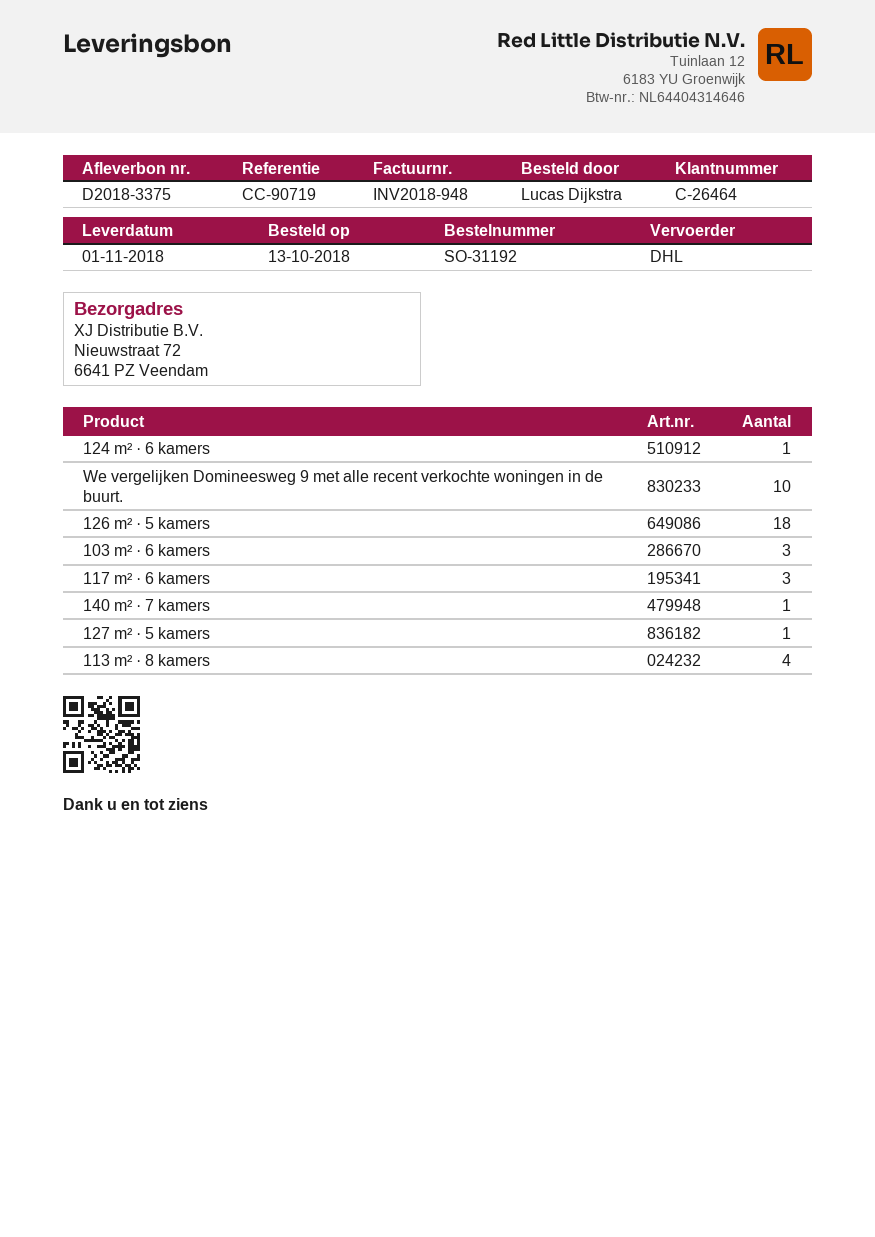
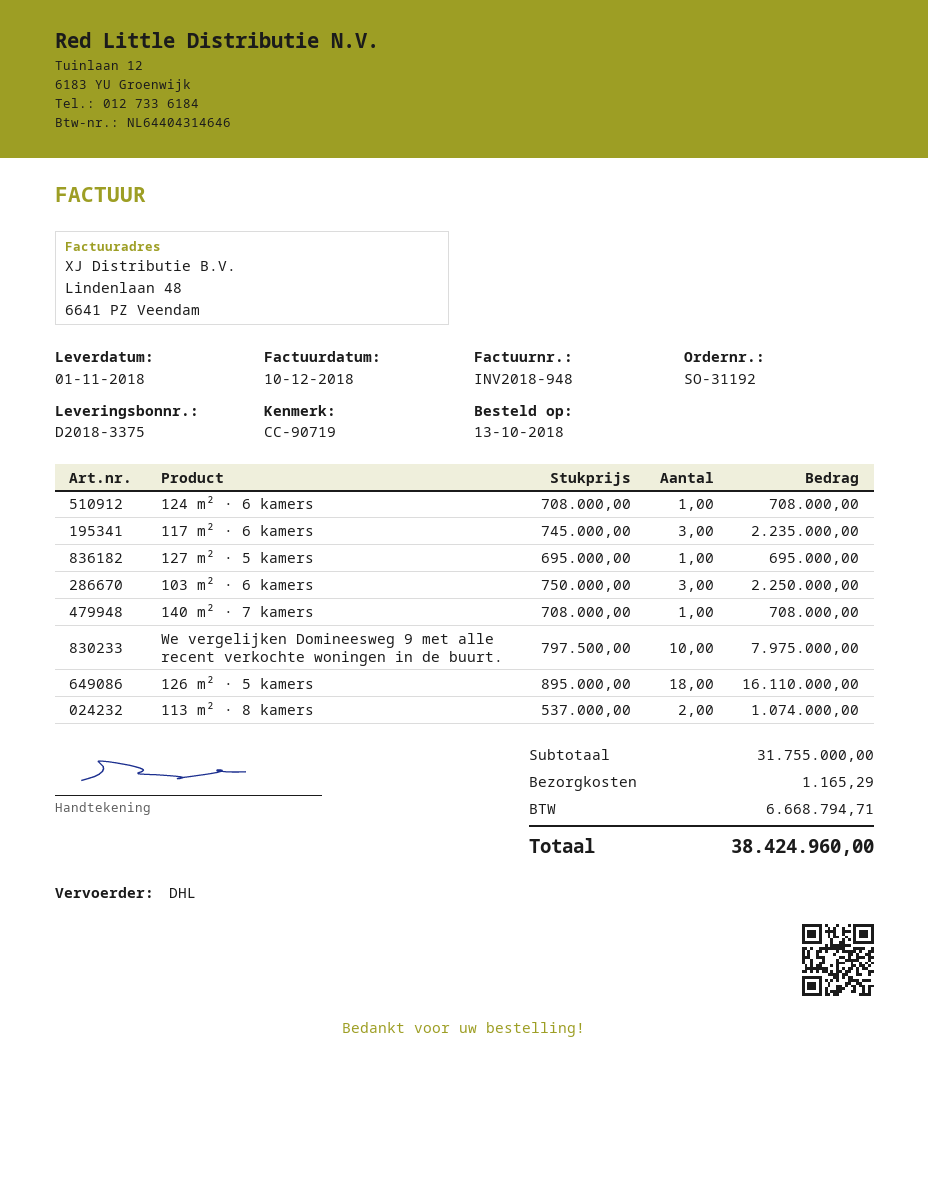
113 m² · 8 kamers: 4 -> 2

